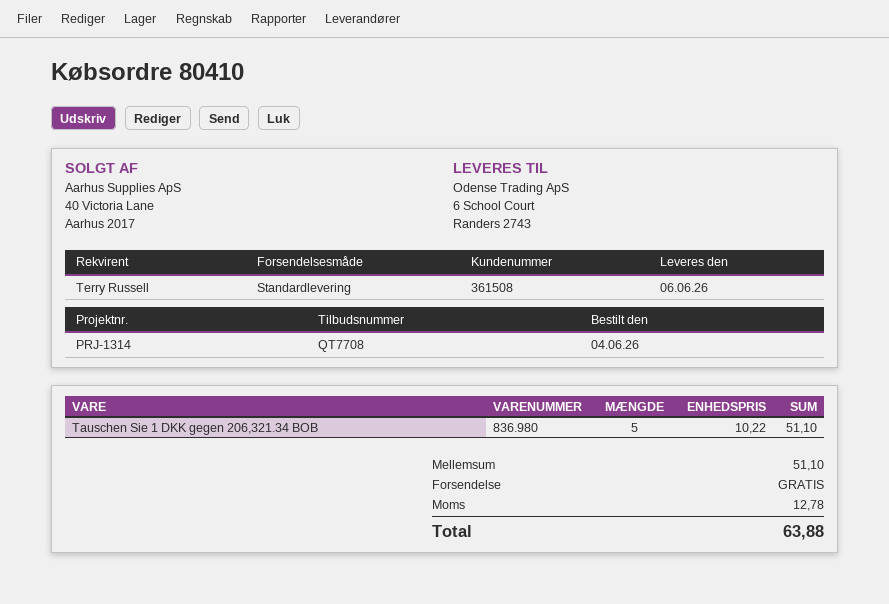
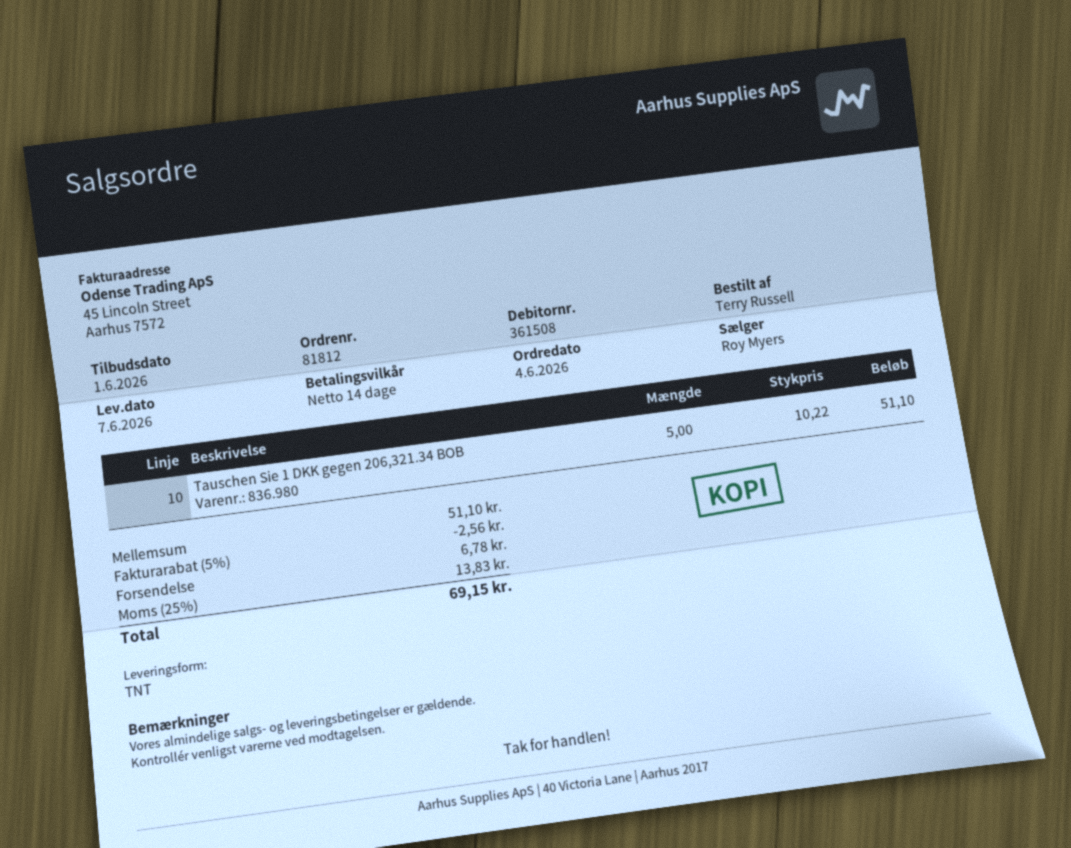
order number: 80410 -> 81812
delivery date: 2026-06-06 -> 2026-06-07
shipping method: standard -> TNT
discount: none -> 5% = 2.56
shipping: 0.00 -> 6.78
tax: 12.78 -> 13.83
total: 63.88 -> 69.15

